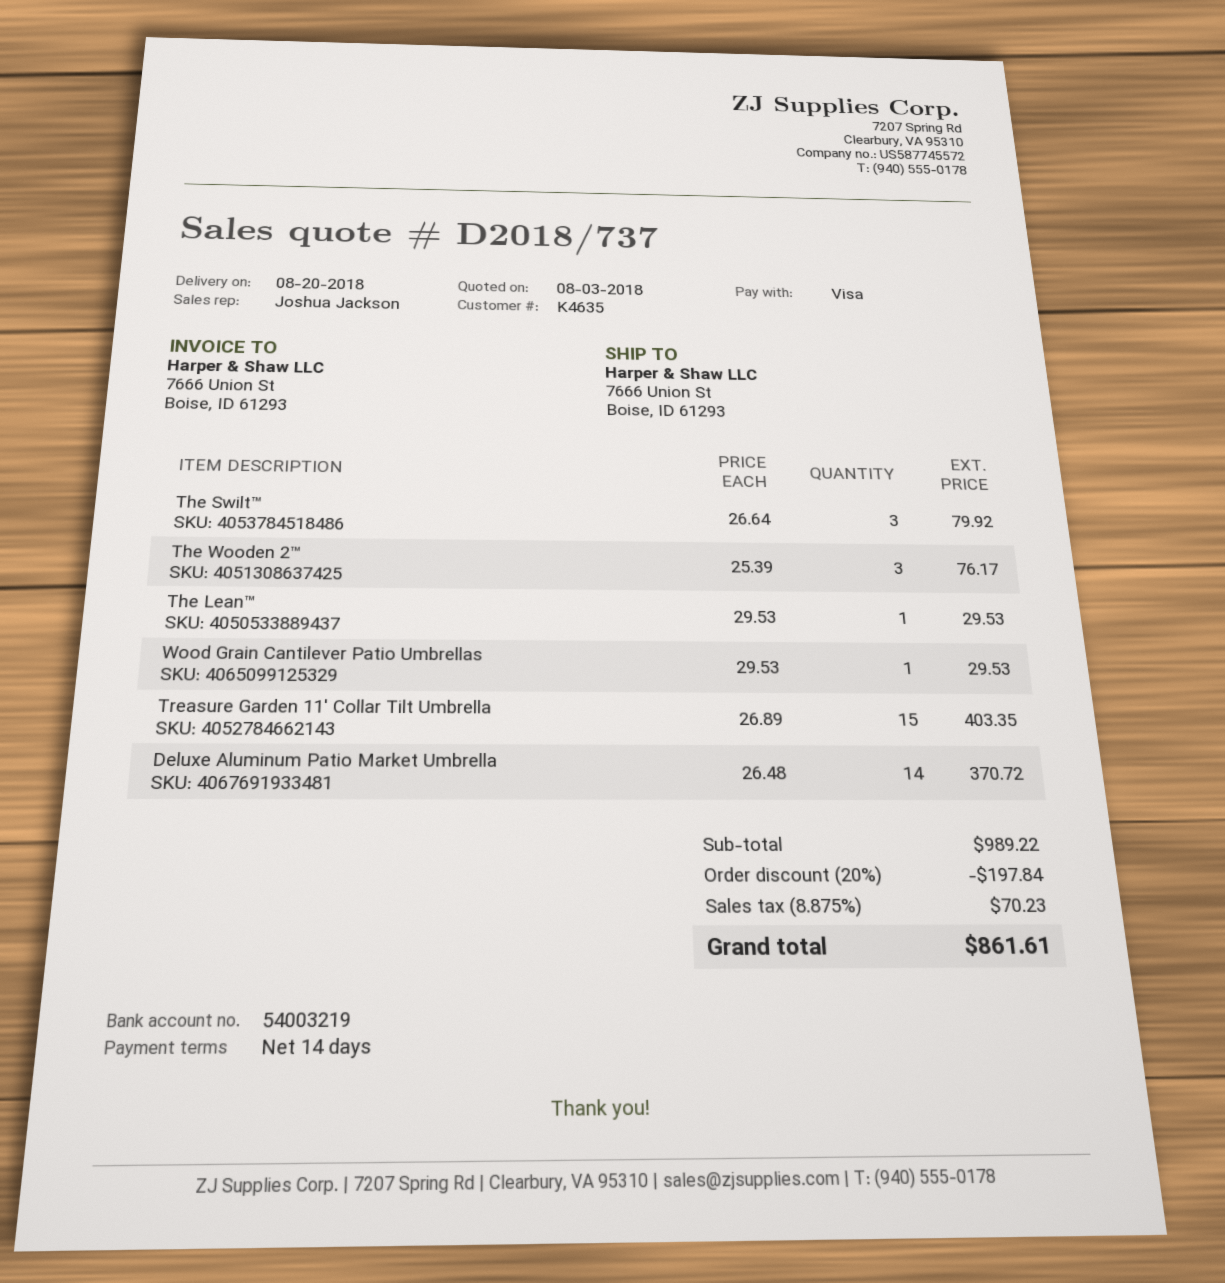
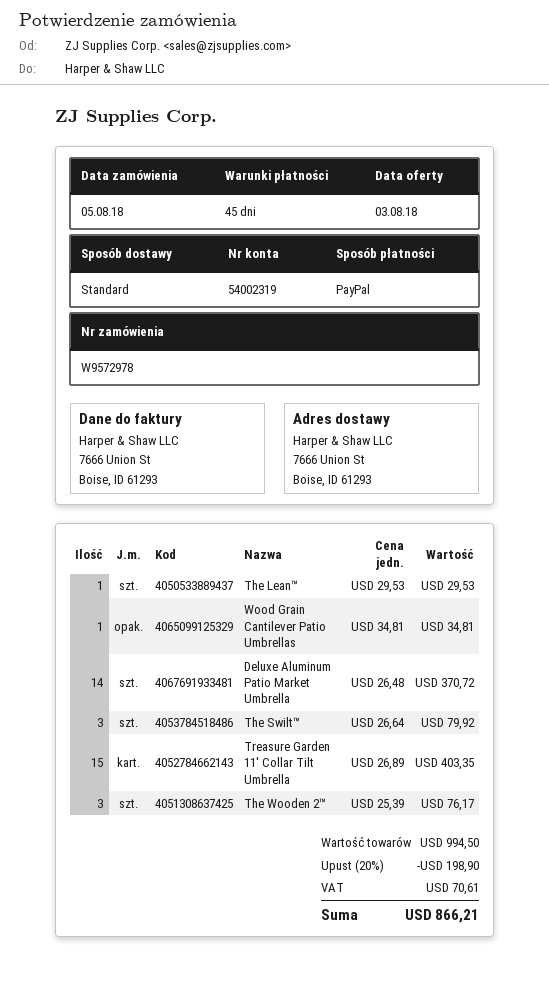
payment terms: 14 days -> 45 days
payment method: Visa -> PayPal
bank account: 54003219 -> 54002319
Wood Grain Cantilever Patio Umbrellas: 1 x 29.53 = 29.53 -> 1 x 34.81 = 34.81
subtotal: 989.22 -> 994.50
discount: 20% = 197.84 -> 20% = 198.90
tax: 70.23 -> 70.61
total: 861.61 -> 866.21

